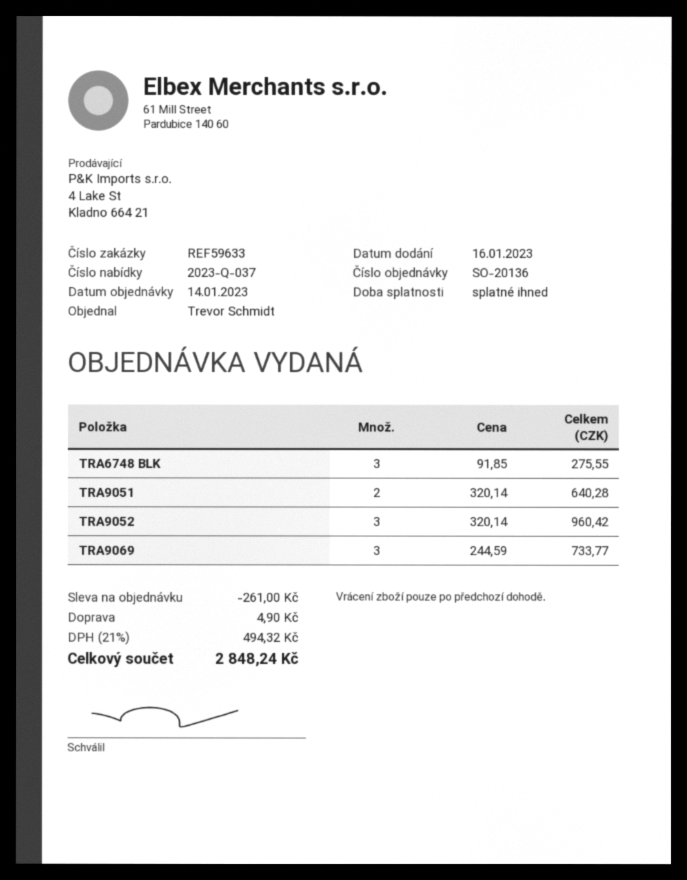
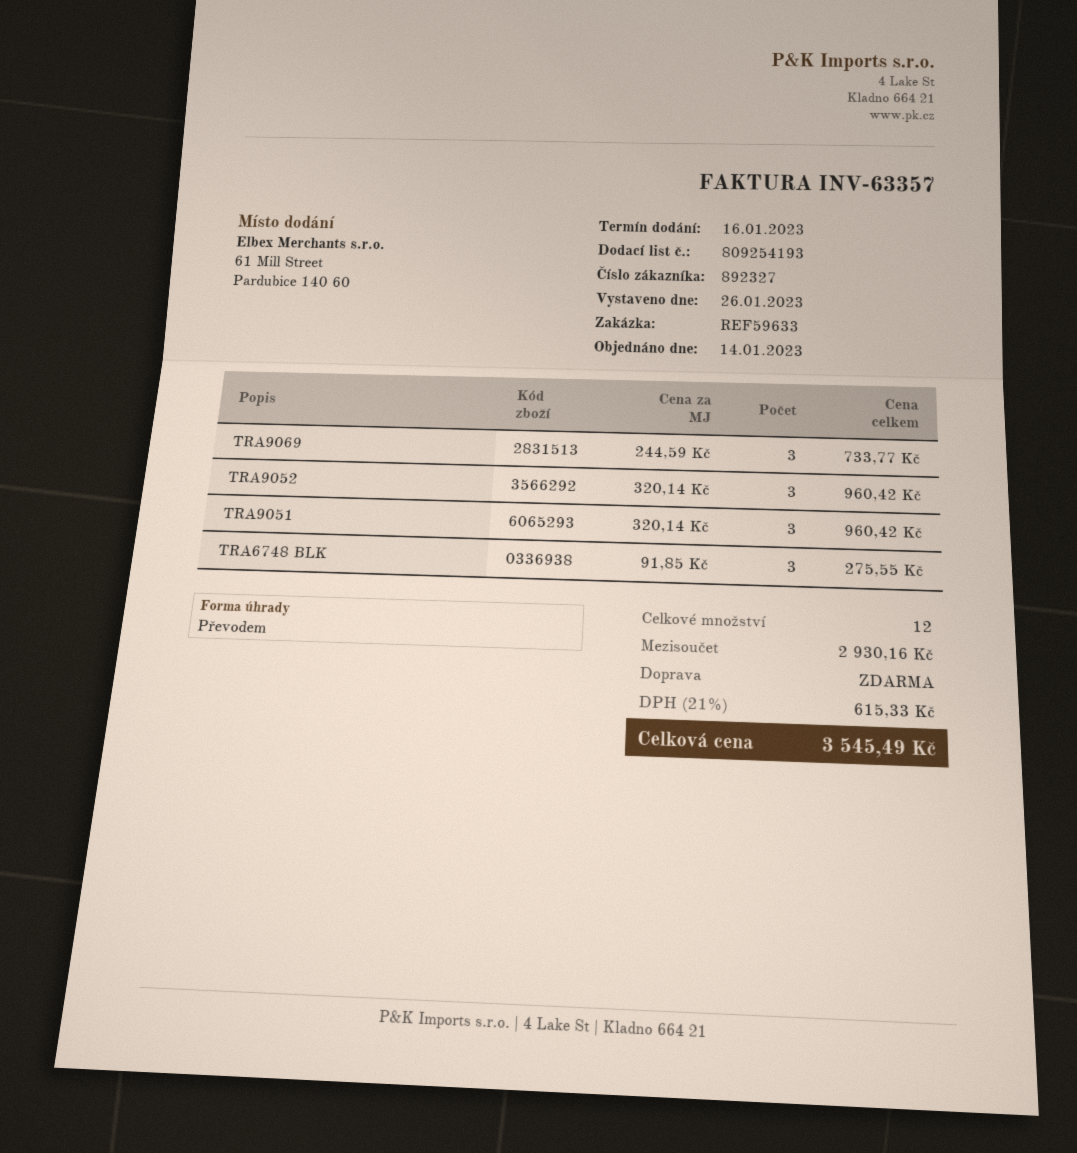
TRA9051: 2 x 320.14 = 640.28 -> 3 x 320.14 = 960.42
discount: 261.00 -> none
shipping: 4.90 -> 0.00
tax: 21% = 494.32 -> 21% = 615.33
total: 2848.24 -> 3545.49

